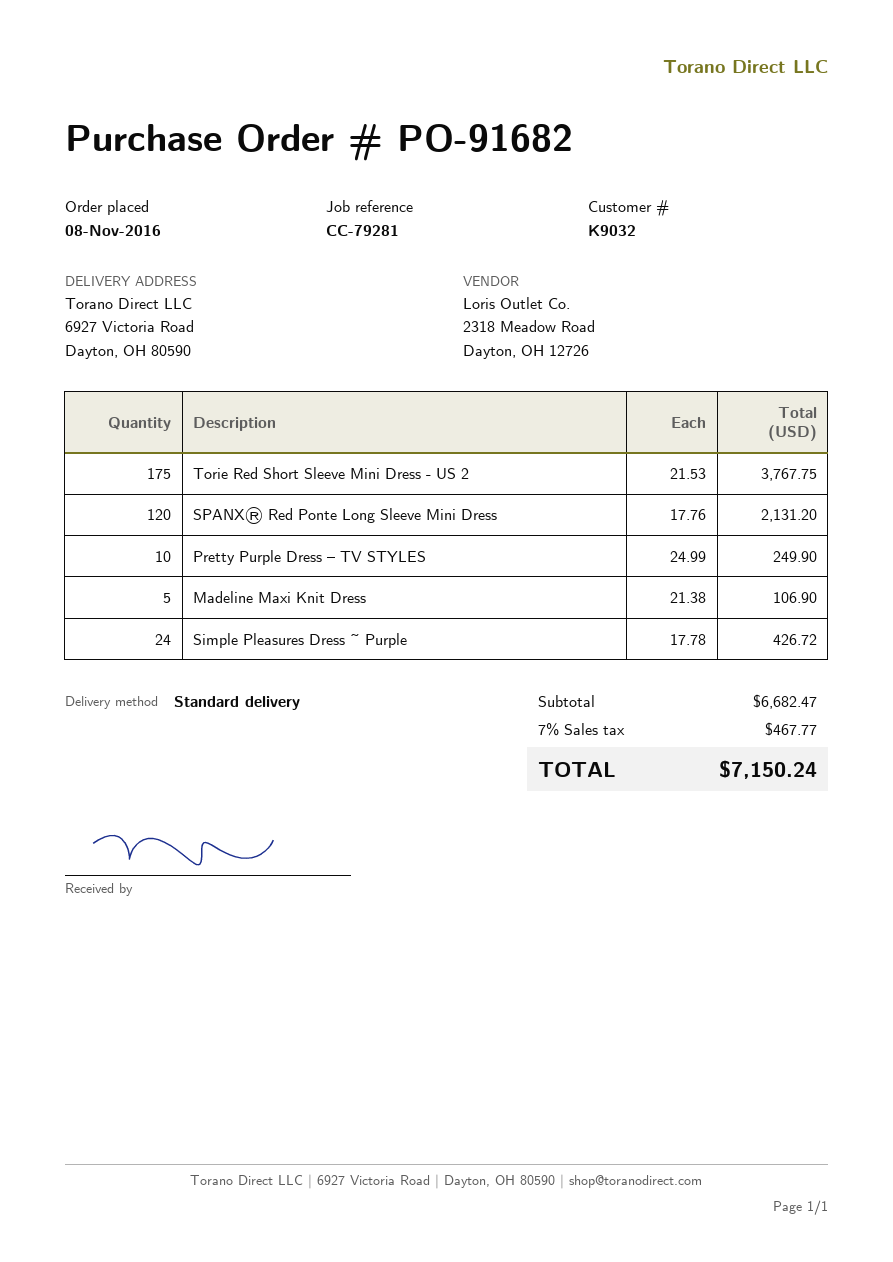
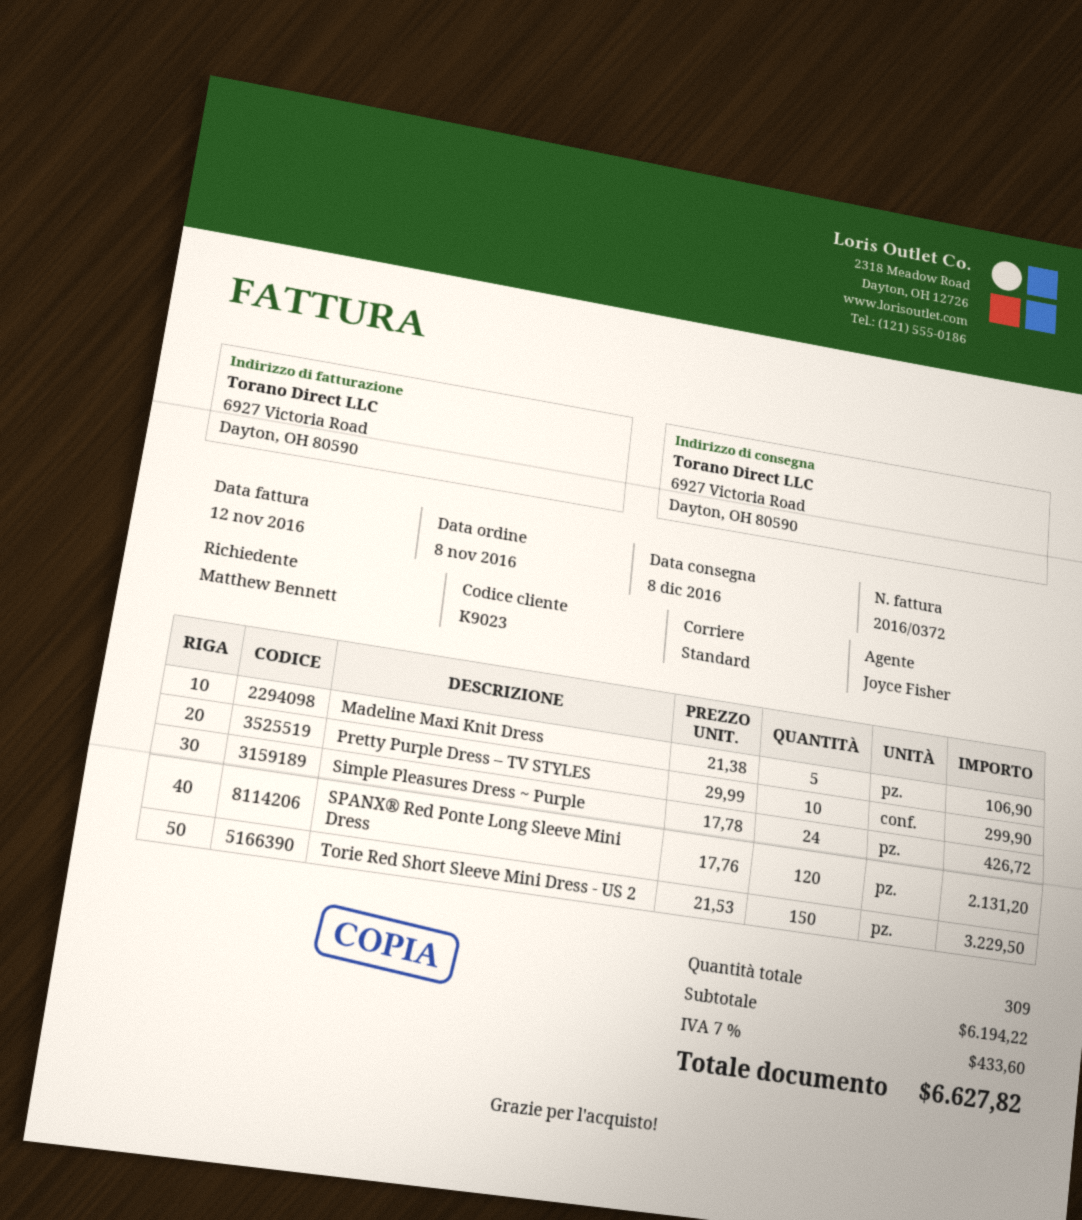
customer number: K9032 -> K9023
Torie Red Short Sleeve Mini Dress - US 2: 175 x 21.53 = 3767.75 -> 150 x 21.53 = 3229.50
Pretty Purple Dress – TV STYLES: 10 x 24.99 = 249.90 -> 10 x 29.99 = 299.90
subtotal: 6682.47 -> 6194.22
tax: 7% = 467.77 -> 7% = 433.60
total: 7150.24 -> 6627.82

